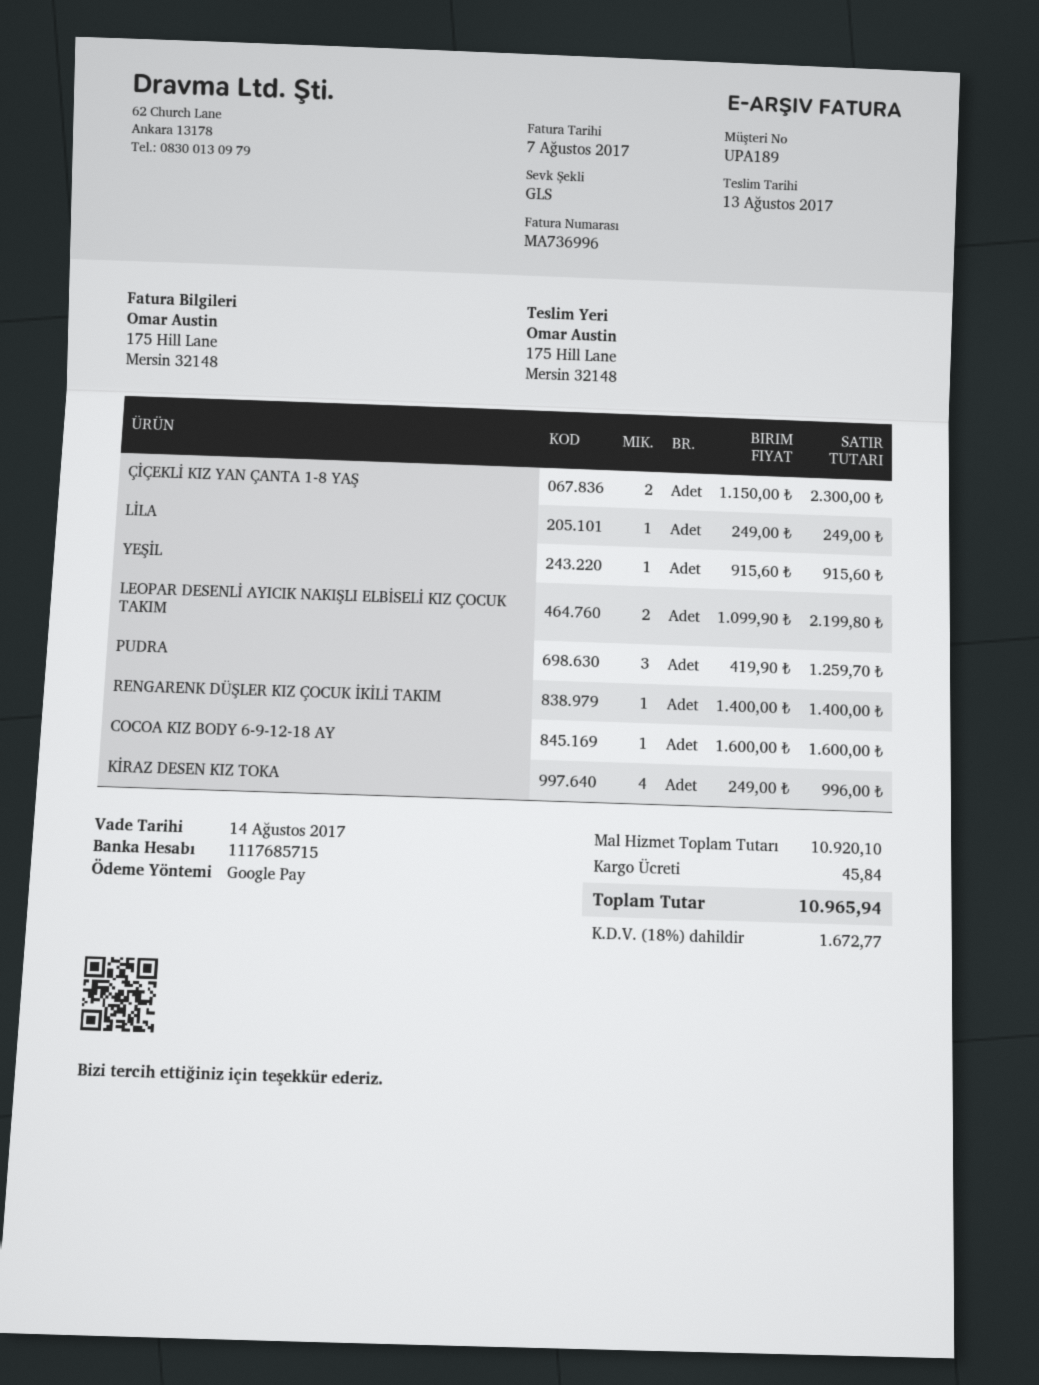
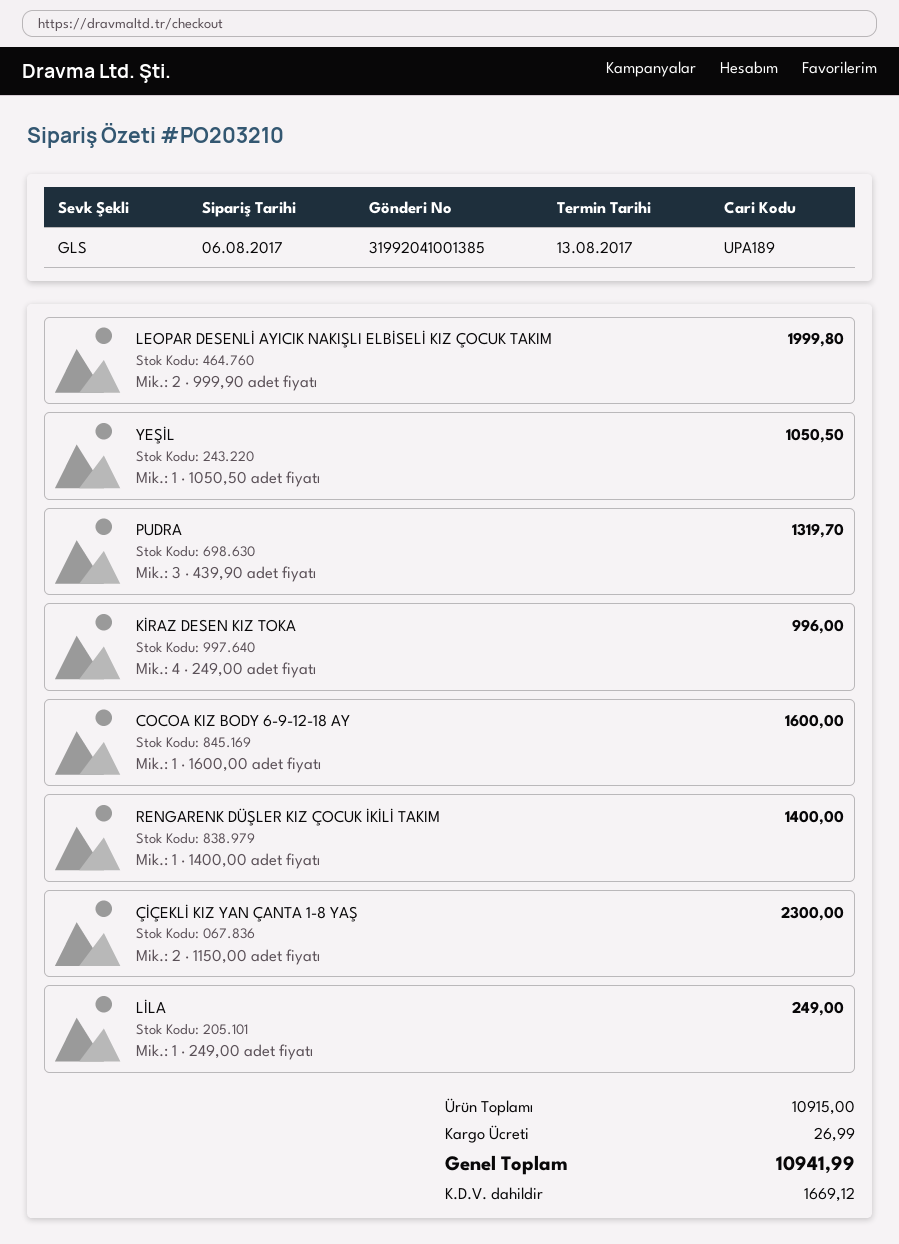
YEŞİL: 1 x 915.60 = 915.60 -> 1 x 1050.50 = 1050.50
LEOPAR DESENLİ AYICIK NAKIŞLI ELBİSELİ KIZ ÇOCUK TAKIM: 2 x 1099.90 = 2199.80 -> 2 x 999.90 = 1999.80
PUDRA: 3 x 419.90 = 1259.70 -> 3 x 439.90 = 1319.70
subtotal: 10920.10 -> 10915.00
shipping: 45.84 -> 26.99
tax: 1672.77 -> 1669.12
total: 10965.94 -> 10941.99

